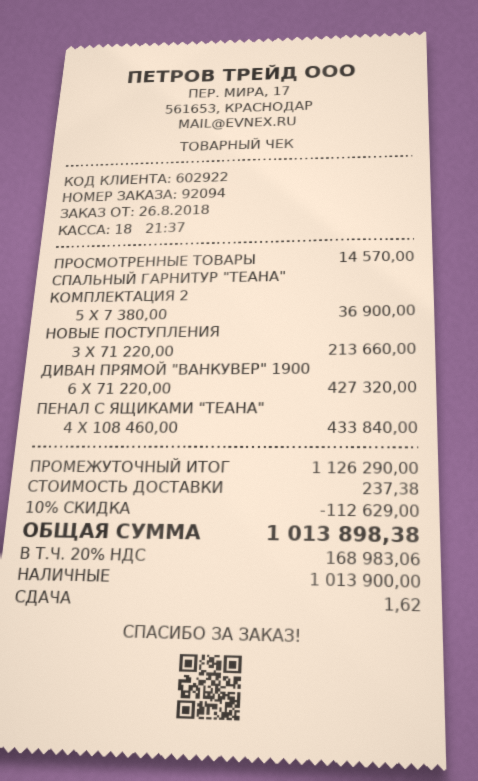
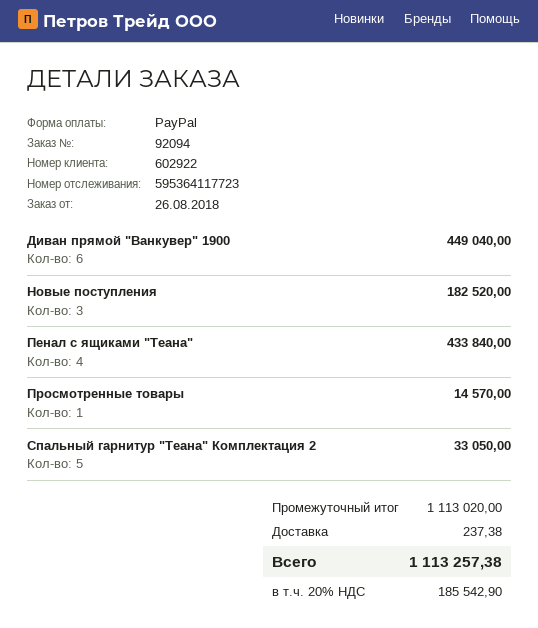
payment method: cash -> PayPal
СПАЛЬНЫЙ ГАРНИТУР "ТЕАНА" КОМПЛЕКТАЦИЯ 2: 5 for 36900.00 -> 5 for 33050.00
НОВЫЕ ПОСТУПЛЕНИЯ: 3 for 213660.00 -> 3 for 182520.00
ДИВАН ПРЯМОЙ "ВАНКУВЕР" 1900: 6 for 427320.00 -> 6 for 449040.00
subtotal: 1126290.00 -> 1113020.00
discount: 10% = 112629.00 -> none
tax: 20% = 168983.06 -> 20% = 185542.90
total: 1013898.38 -> 1113257.38

